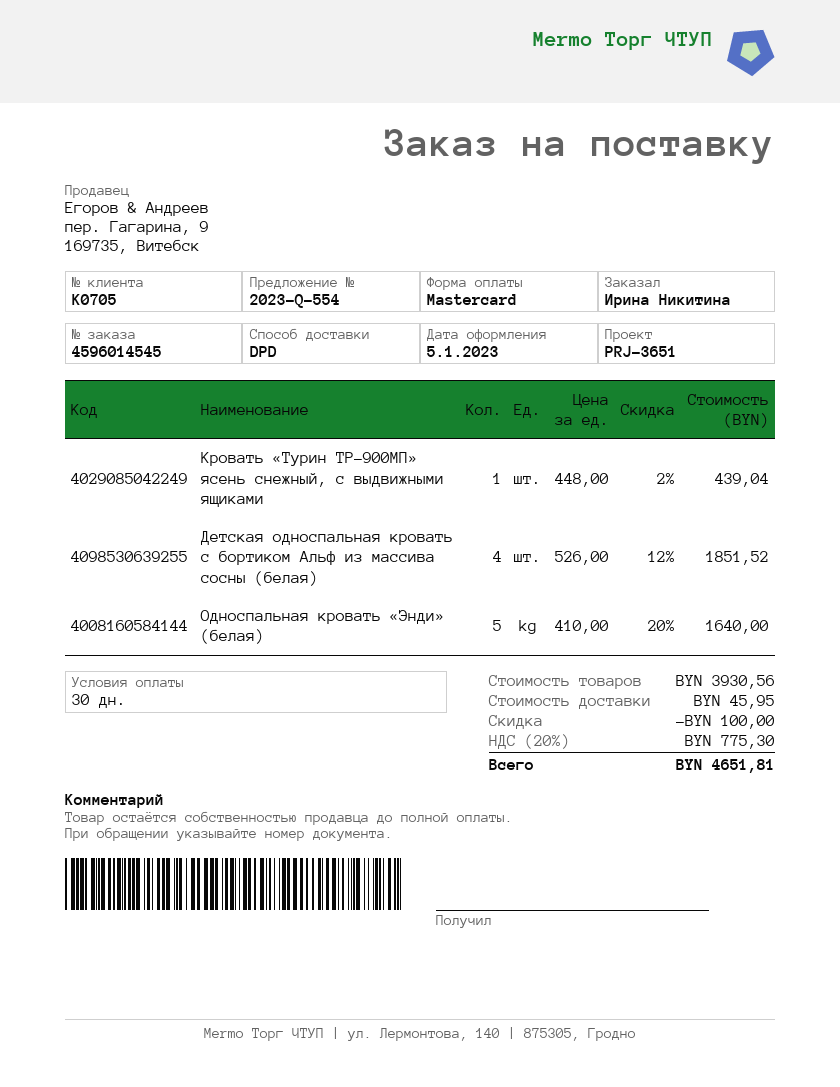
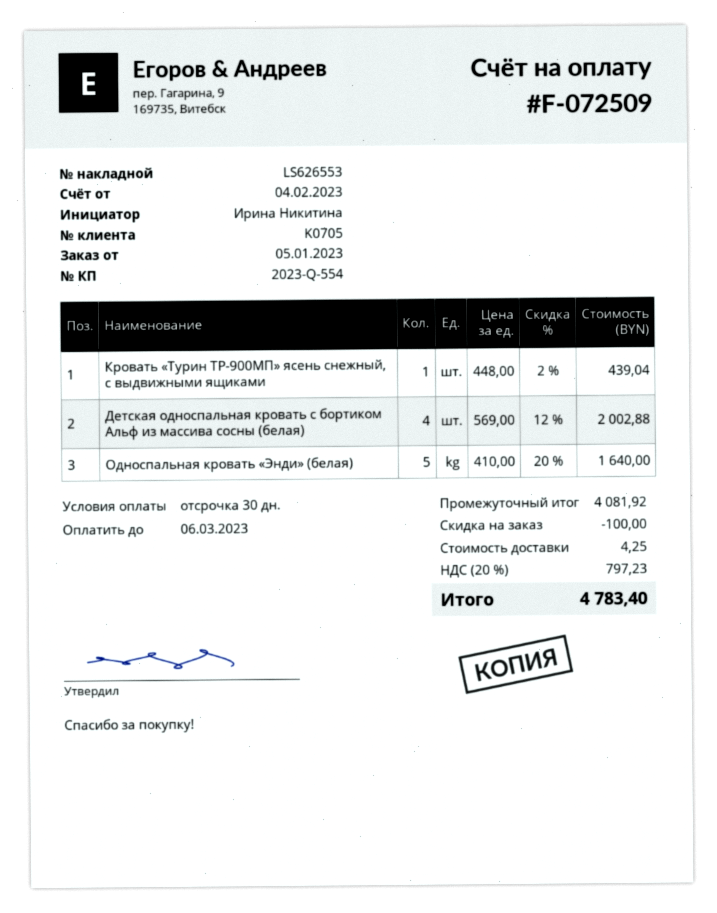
Детская односпальная кровать с бортиком Альф из массива сосны (белая): 4 x 526.00 - 12% = 1851.52 -> 4 x 569.00 - 12% = 2002.88
subtotal: 3930.56 -> 4081.92
shipping: 45.95 -> 4.25
tax: 20% = 775.30 -> 20% = 797.23
total: 4651.81 -> 4783.40

